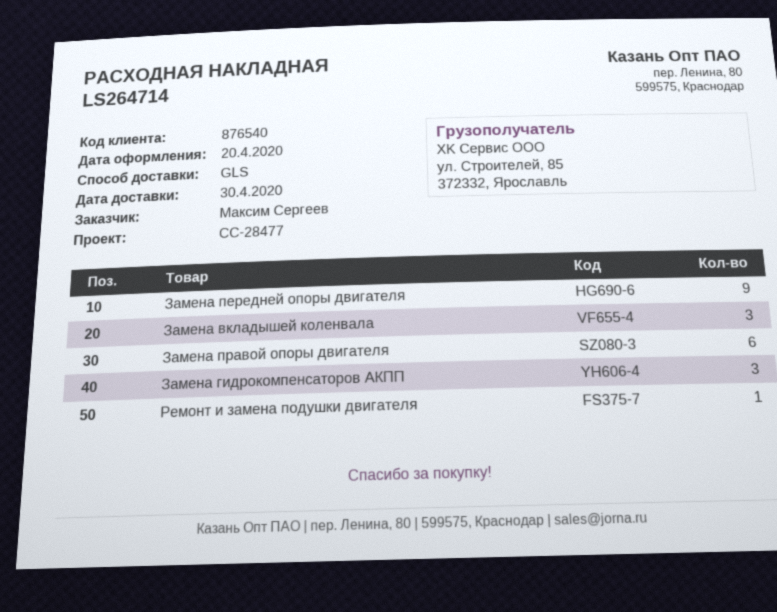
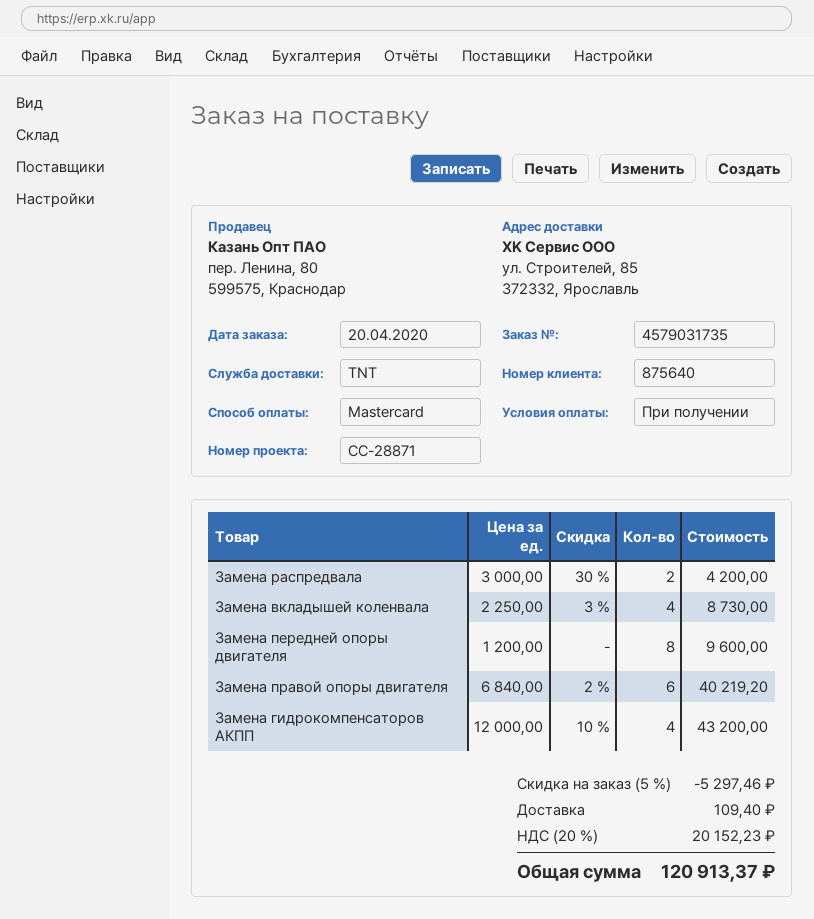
customer number: 876540 -> 875640
reference: CC-28477 -> CC-28871
shipping method: GLS -> TNT
Замена передней опоры двигателя: 9 -> 8
Замена вкладышей коленвала: 3 -> 4
Замена гидрокомпенсаторов АКПП: 3 -> 4
Ремонт и замена подушки двигателя: 1 -> none
Замена распредвала: none -> 2

